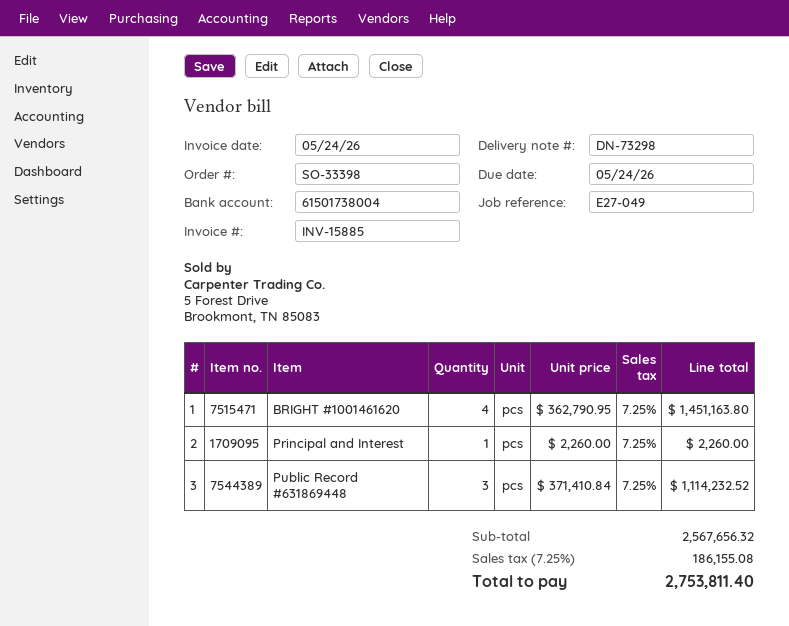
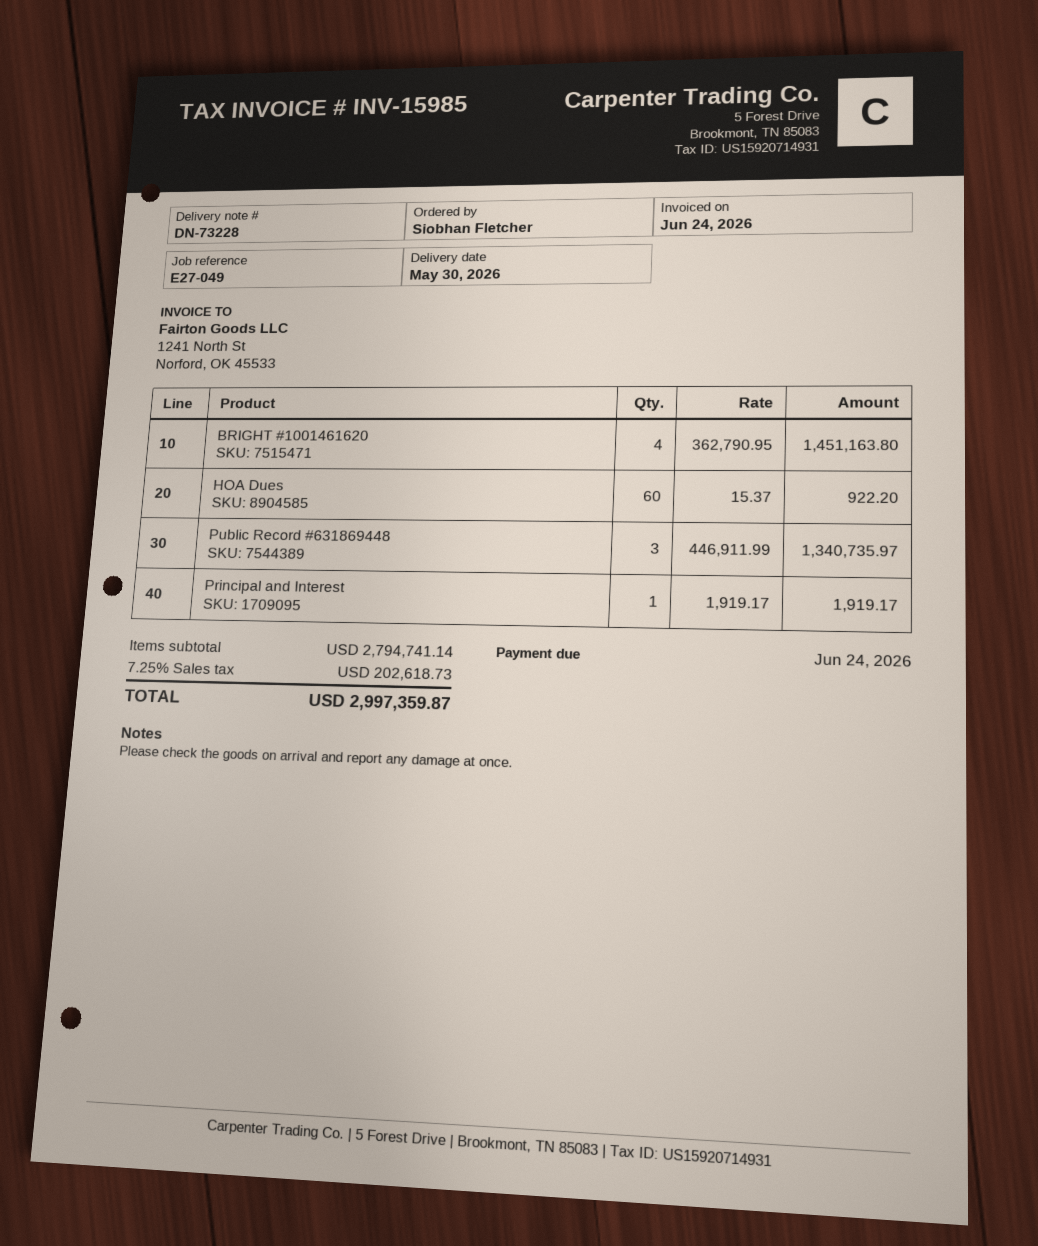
delivery note number: DN-73298 -> DN-73228
invoice number: INV-15885 -> INV-15985
invoice date: 2026-05-24 -> 2026-06-24
due date: 2026-05-24 -> 2026-06-24
Principal and Interest: 1 x 2260.00 = 2260.00 -> 1 x 1919.17 = 1919.17
Public Record #631869448: 3 x 371410.84 = 1114232.52 -> 3 x 446911.99 = 1340735.97
HOA Dues: none -> 60 x 15.37 = 922.20
subtotal: 2567656.32 -> 2794741.14
tax: 7.25% = 186155.08 -> 7.25% = 202618.73
total: 2753811.40 -> 2997359.87

